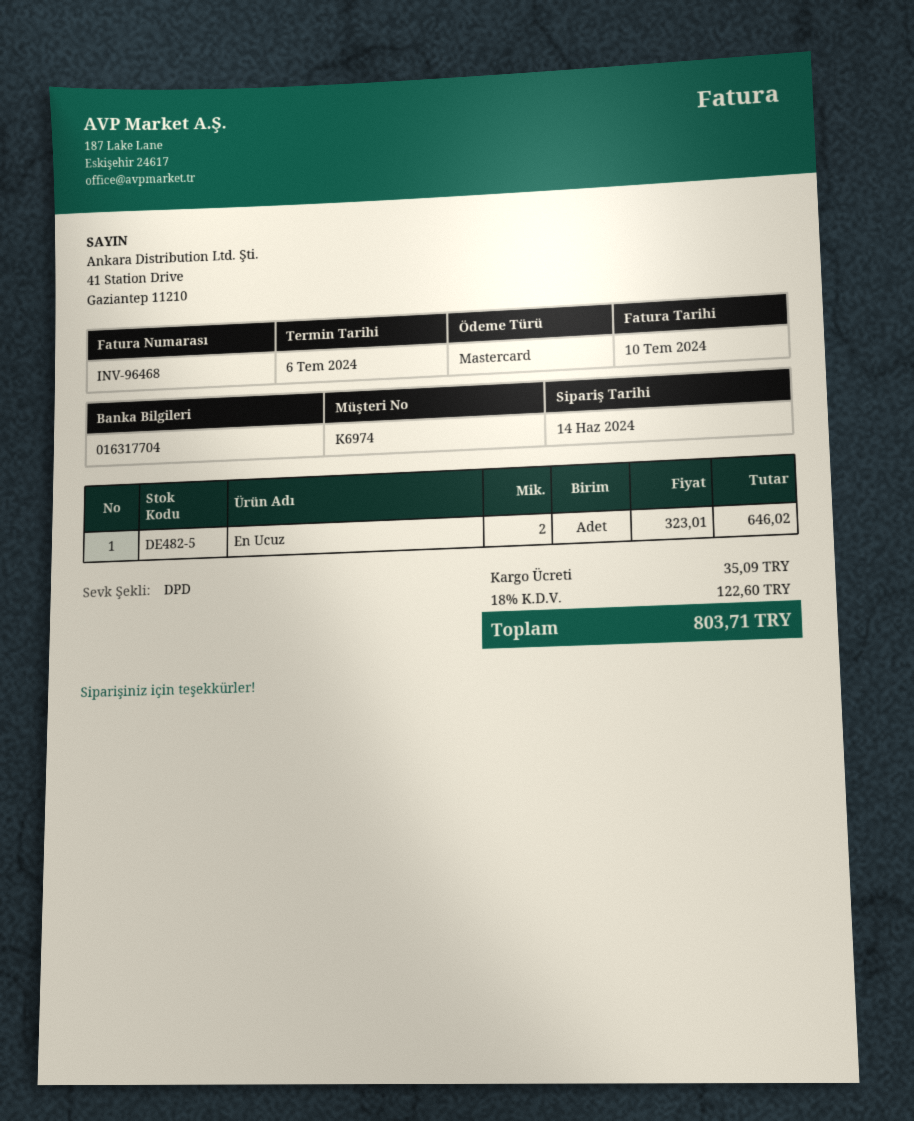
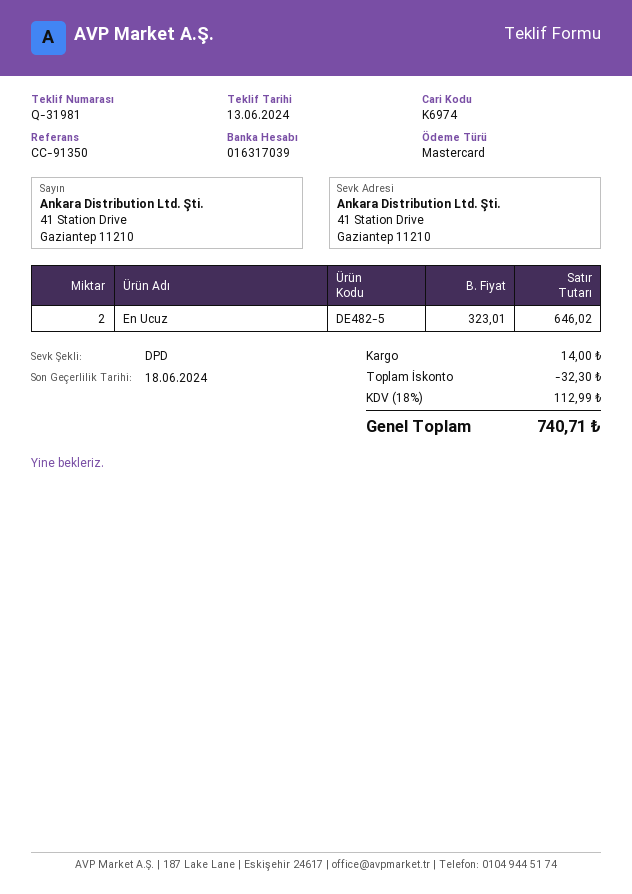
bank account: 016317704 -> 016317039
discount: none -> 32.30
shipping: 35.09 -> 14.00
tax: 18% = 122.60 -> 18% = 112.99
total: 803.71 -> 740.71

